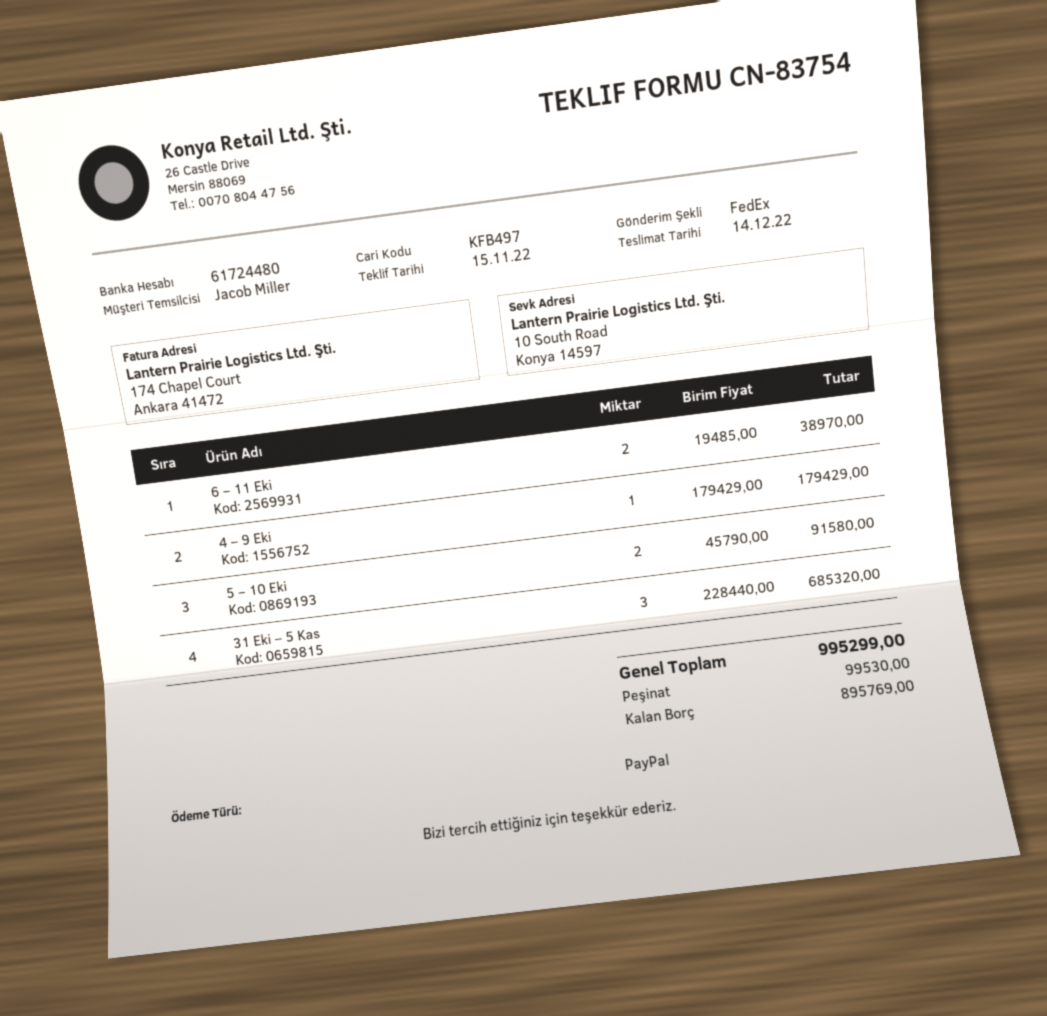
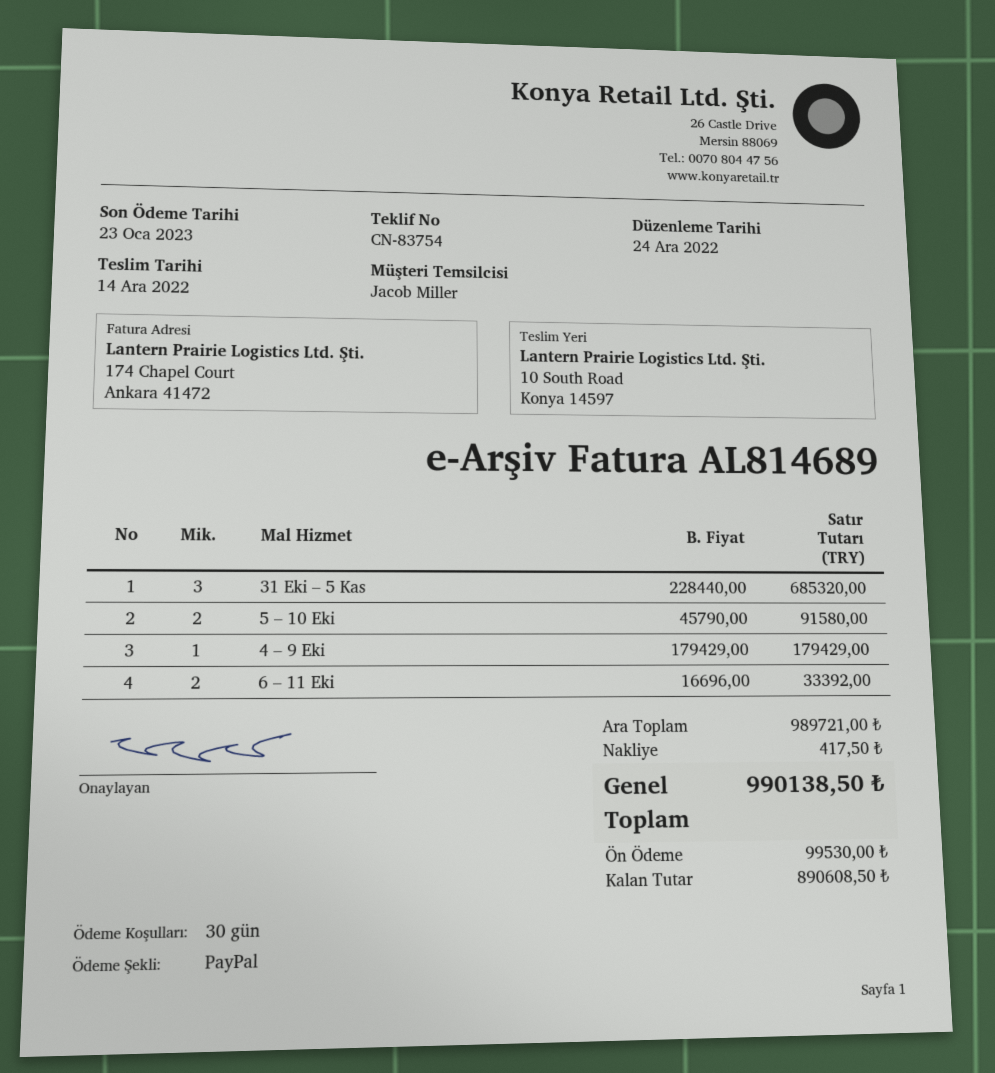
6 – 11 Eki: 2 x 19485.00 = 38970.00 -> 2 x 16696.00 = 33392.00
shipping: none -> 417.50
total: 995299.00 -> 990138.50
balance: 895769.00 -> 890608.50

